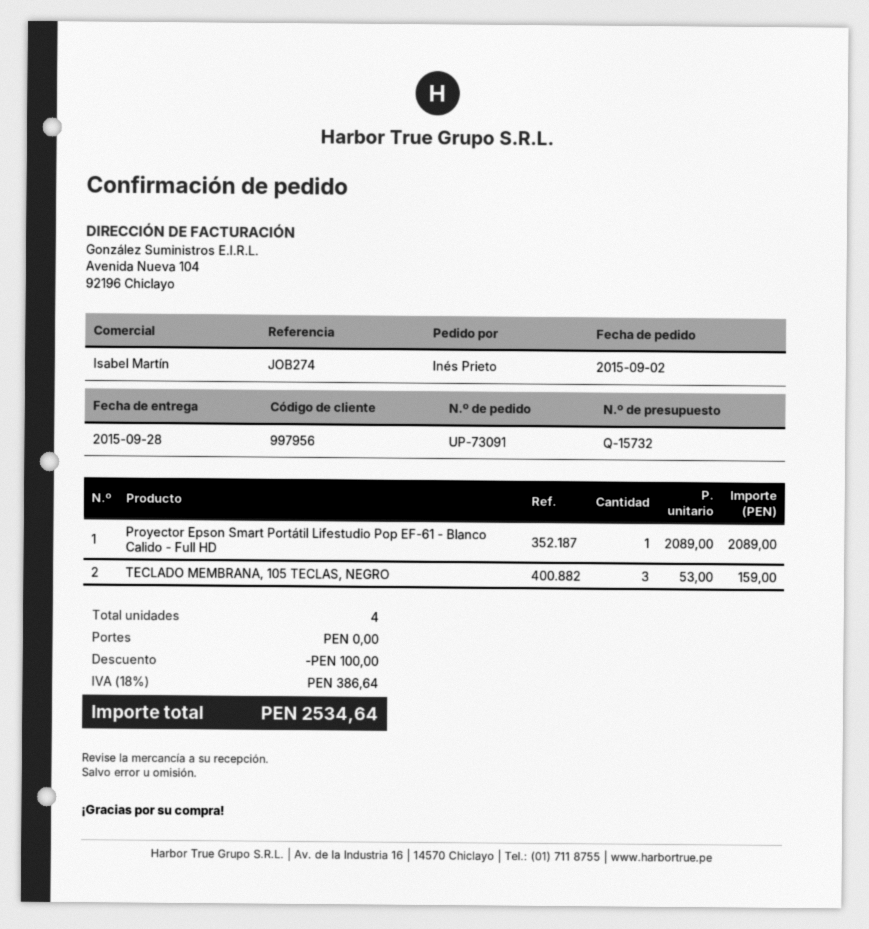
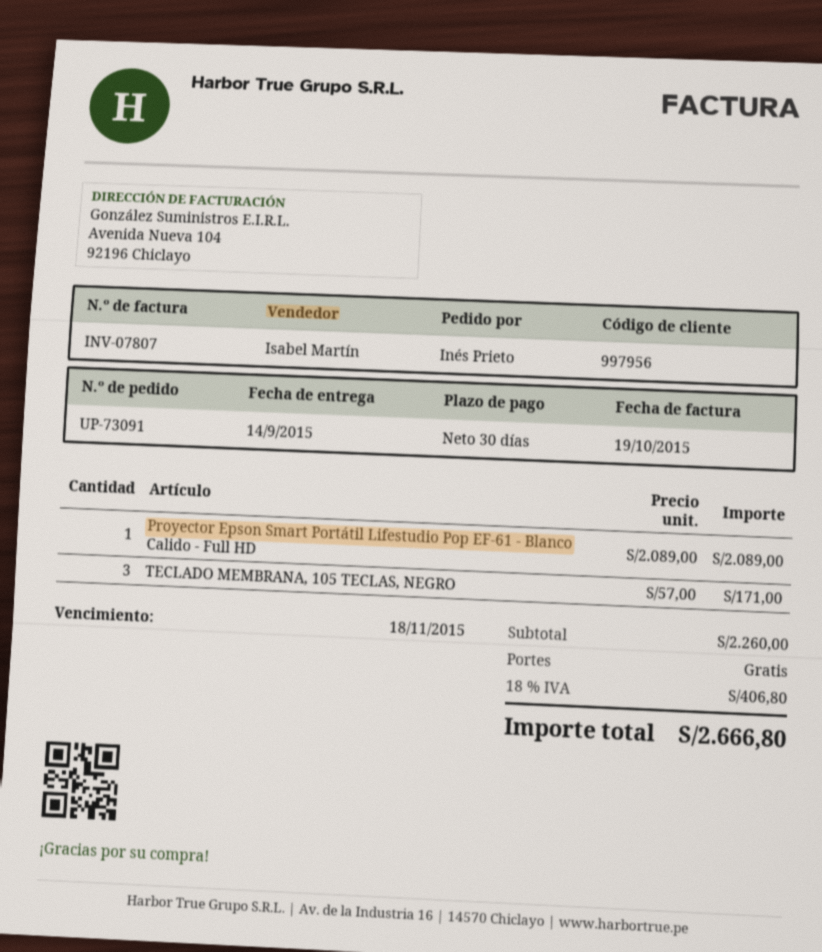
delivery date: 2015-09-28 -> 2015-09-14
TECLADO MEMBRANA, 105 TECLAS, NEGRO: 3 x 53.00 = 159.00 -> 3 x 57.00 = 171.00
discount: 100.00 -> none
tax: 18% = 386.64 -> 18% = 406.80
total: 2534.64 -> 2666.80

